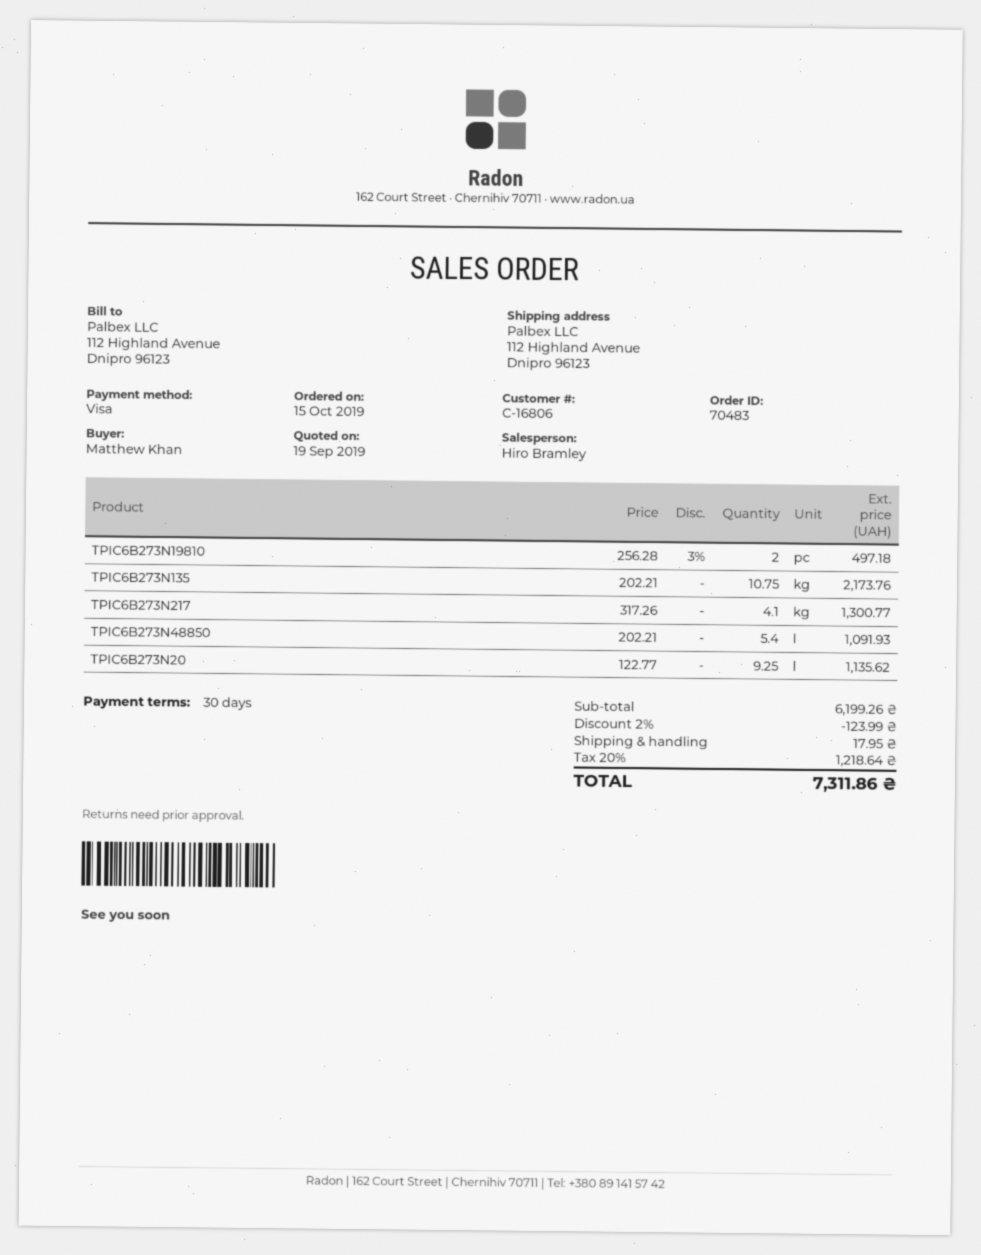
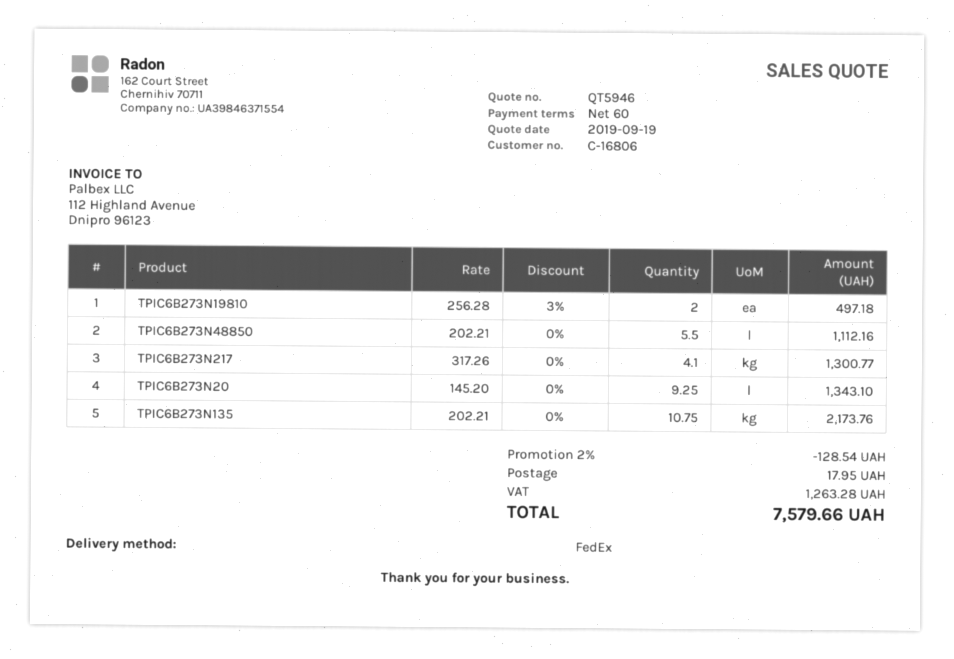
payment terms: 30 days -> 60 days
TPIC6B273N48850: 5.4 x 202.21 = 1091.93 -> 5.5 x 202.21 = 1112.16
TPIC6B273N20: 9.25 x 122.77 = 1135.62 -> 9.25 x 145.20 = 1343.10
discount: 2% = 123.99 -> 2% = 128.54
tax: 1218.64 -> 1263.28
total: 7311.86 -> 7579.66

